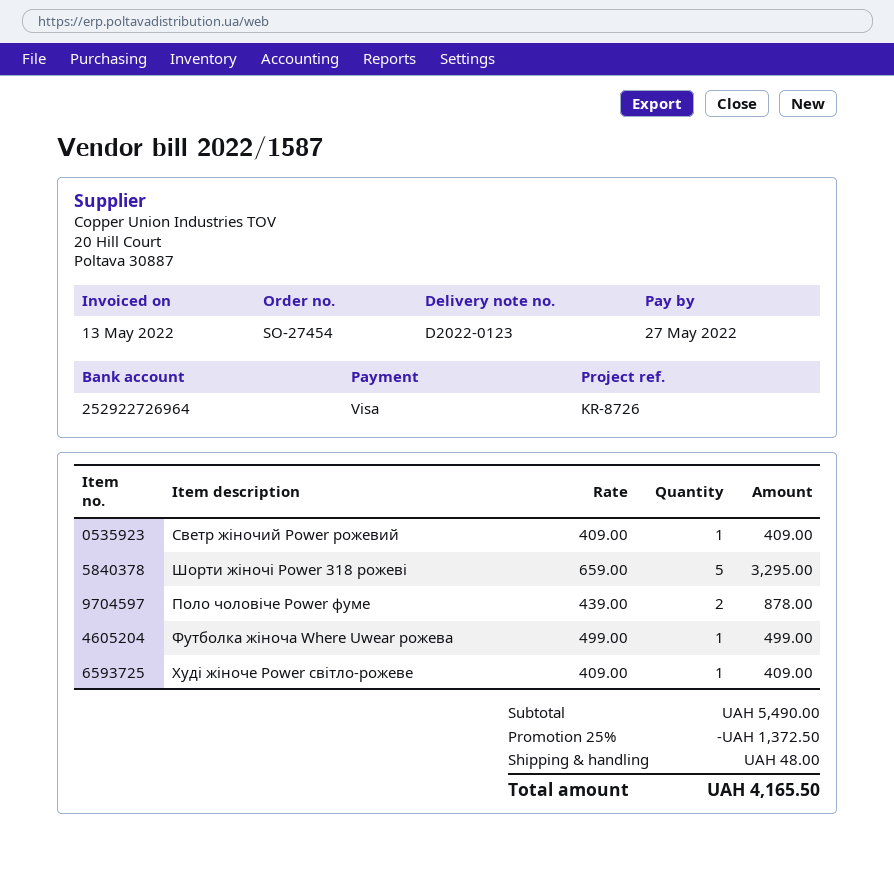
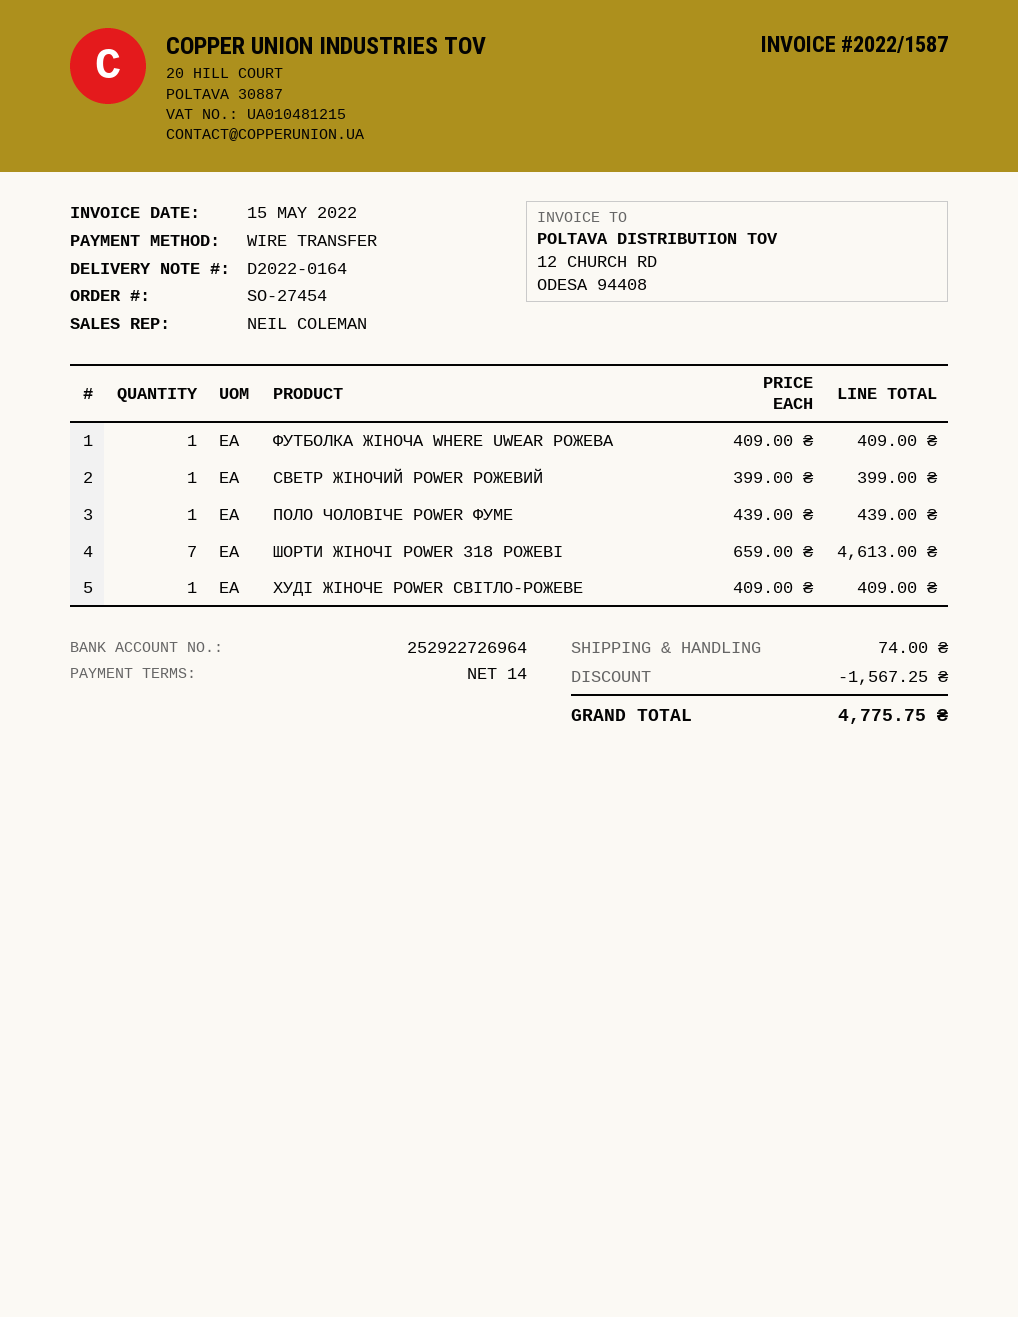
delivery note number: D2022-0123 -> D2022-0164
invoice date: 2022-05-13 -> 2022-05-15
payment method: Visa -> bank transfer
Светр жіночий Power рожевий: 1 x 409.00 = 409.00 -> 1 x 399.00 = 399.00
Шорти жіночі Power 318 рожеві: 5 x 659.00 = 3295.00 -> 7 x 659.00 = 4613.00
Поло чоловіче Power фуме: 2 x 439.00 = 878.00 -> 1 x 439.00 = 439.00
Футболка жіноча Where Uwear рожева: 1 x 499.00 = 499.00 -> 1 x 409.00 = 409.00
discount: 1372.50 -> 1567.25
shipping: 48.00 -> 74.00
total: 4165.50 -> 4775.75

